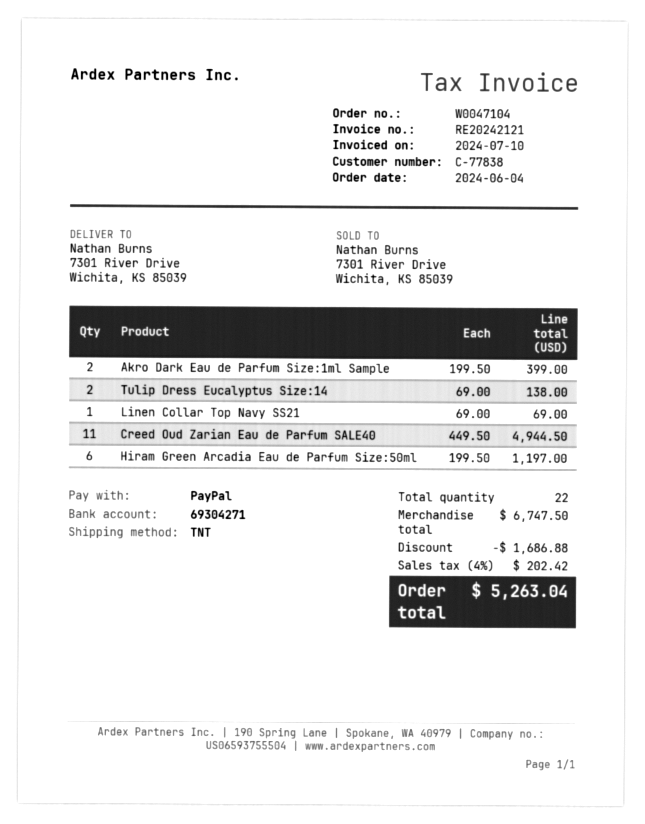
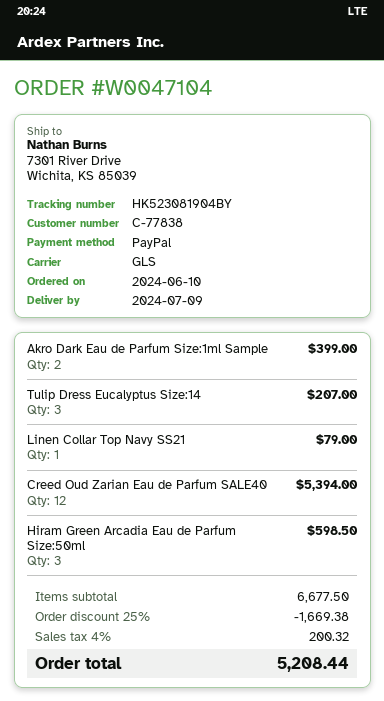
order date: 2024-06-04 -> 2024-06-10
shipping method: TNT -> GLS
Tulip Dress Eucalyptus Size:14: 2 for 138.00 -> 3 for 207.00
Linen Collar Top Navy SS21: 1 for 69.00 -> 1 for 79.00
Creed Oud Zarian Eau de Parfum SALE40: 11 for 4944.50 -> 12 for 5394.00
Hiram Green Arcadia Eau de Parfum Size:50ml: 6 for 1197.00 -> 3 for 598.50
subtotal: 6747.50 -> 6677.50
discount: 1686.88 -> 1669.38
tax: 4% = 202.42 -> 4% = 200.32
total: 5263.04 -> 5208.44

